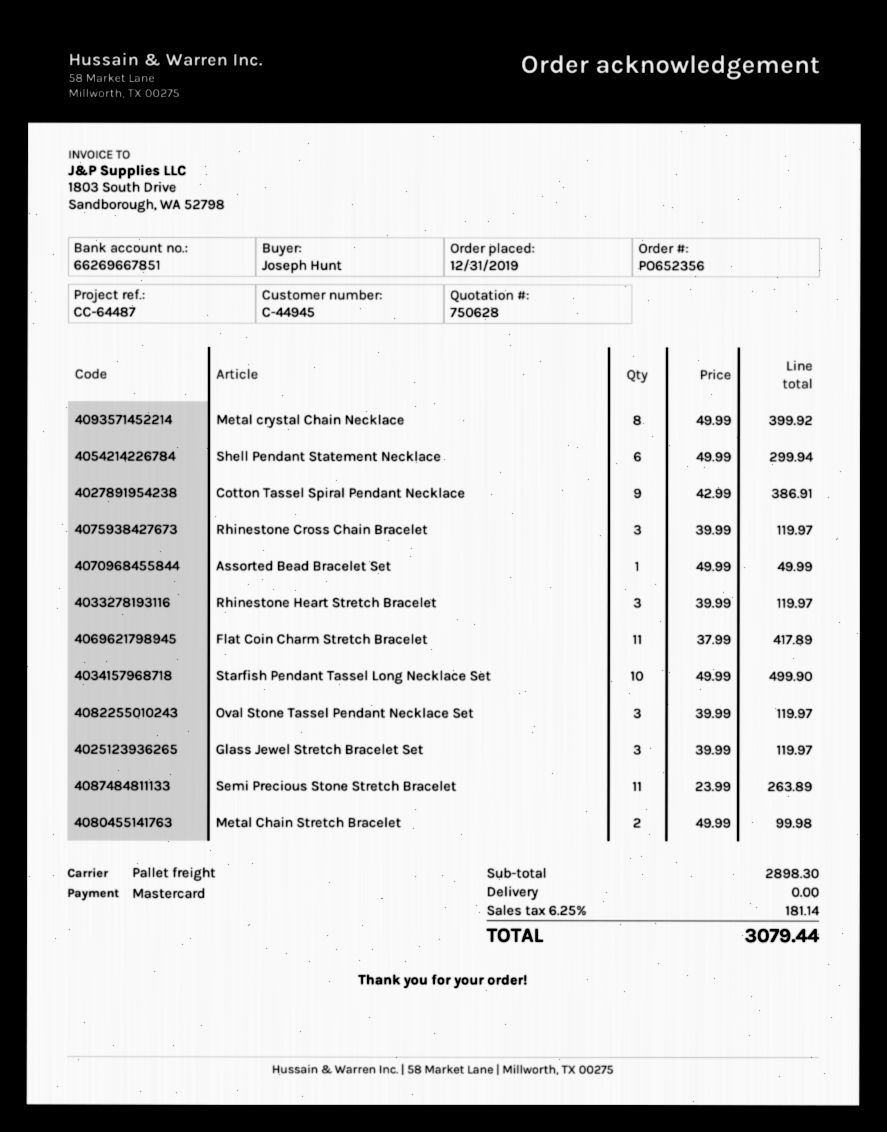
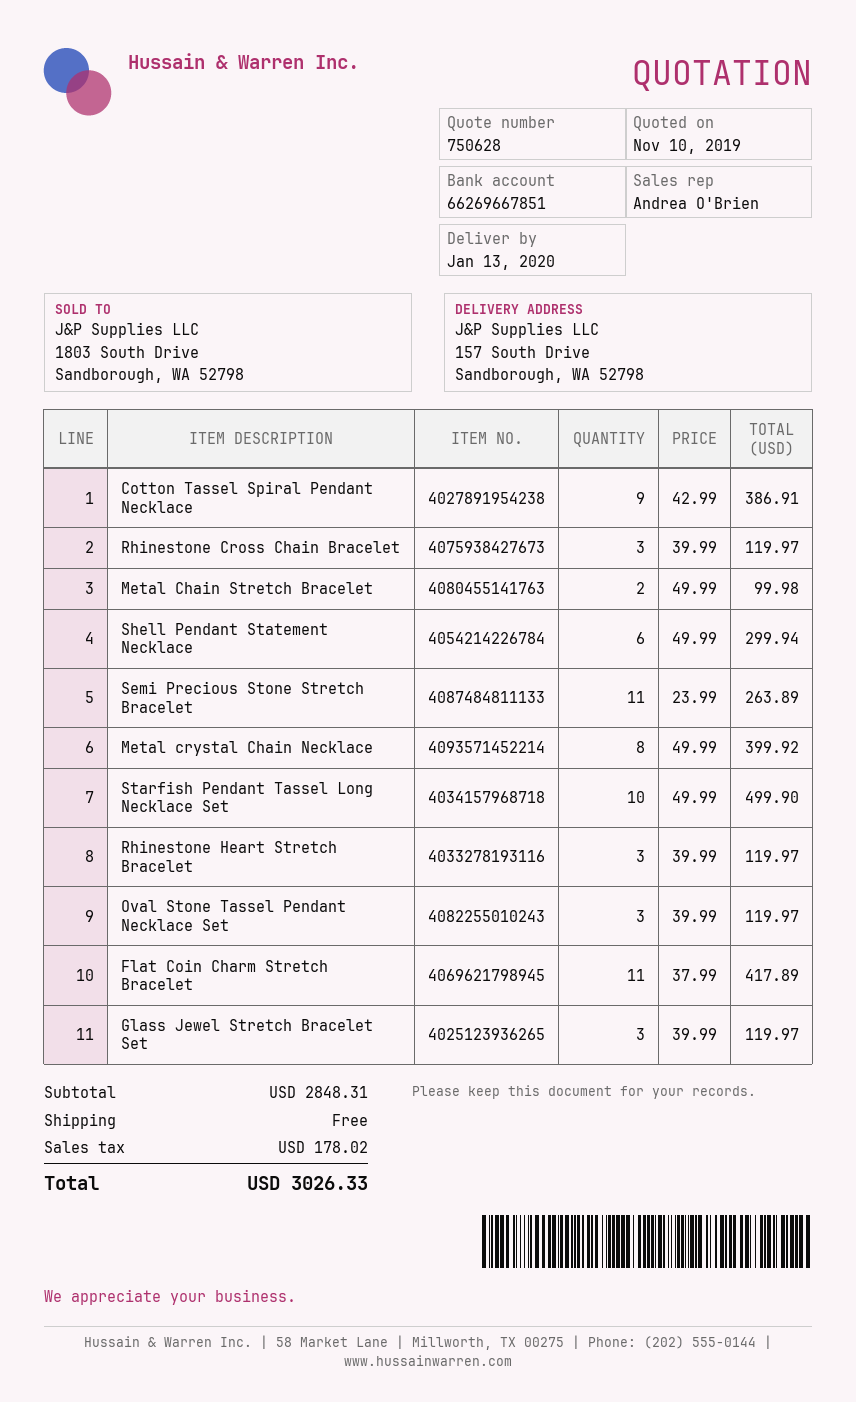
Assorted Bead Bracelet Set: 1 x 49.99 = 49.99 -> none
subtotal: 2898.30 -> 2848.31
tax: 181.14 -> 178.02
total: 3079.44 -> 3026.33

